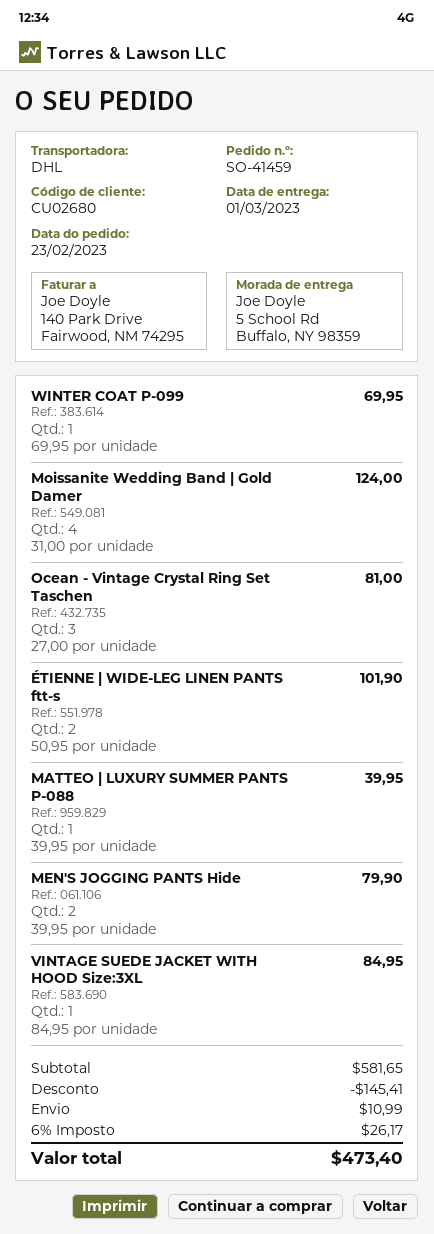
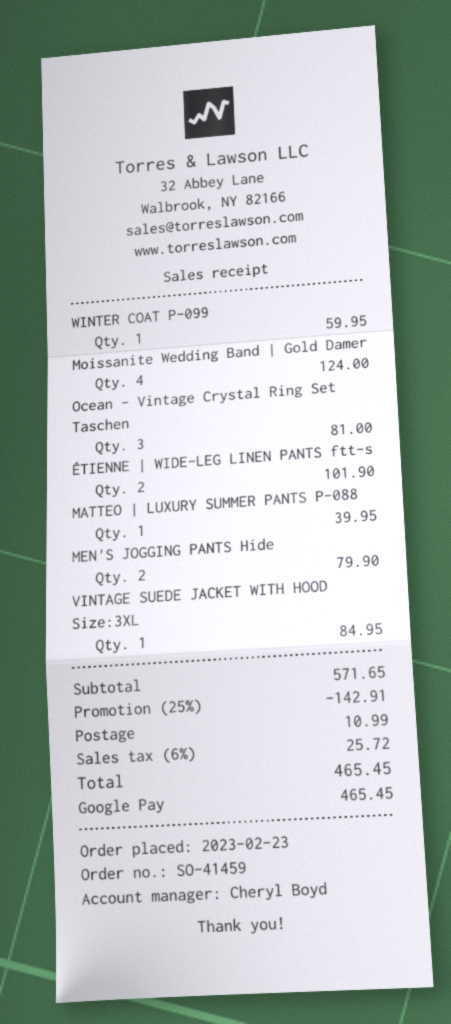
WINTER COAT P-099: 1 for 69.95 -> 1 for 59.95
subtotal: 581.65 -> 571.65
discount: 145.41 -> 142.91
tax: 6% = 26.17 -> 6% = 25.72
total: 473.40 -> 465.45

